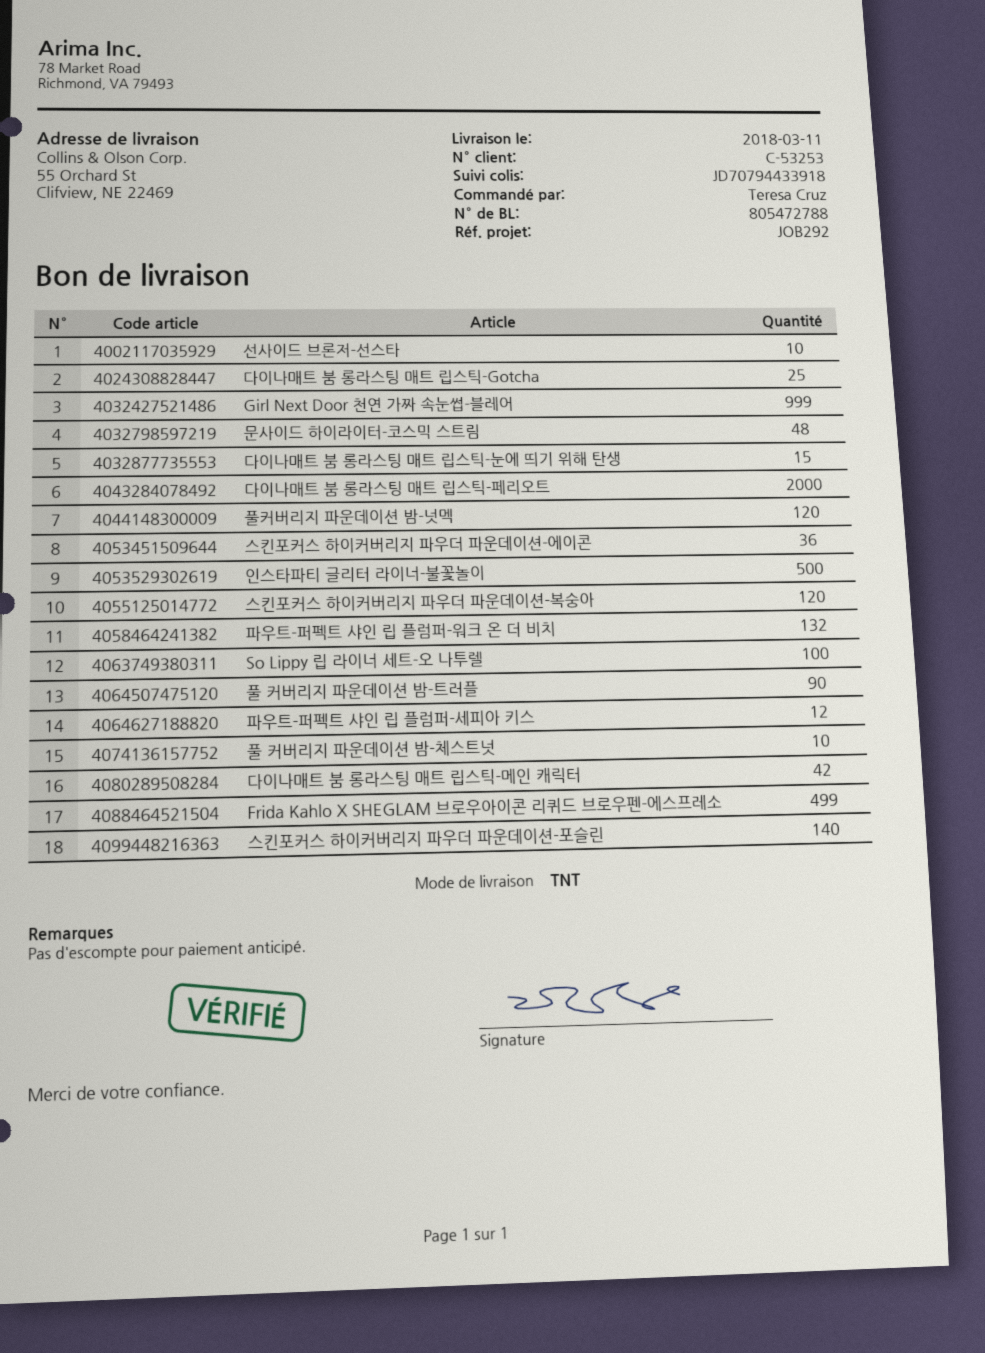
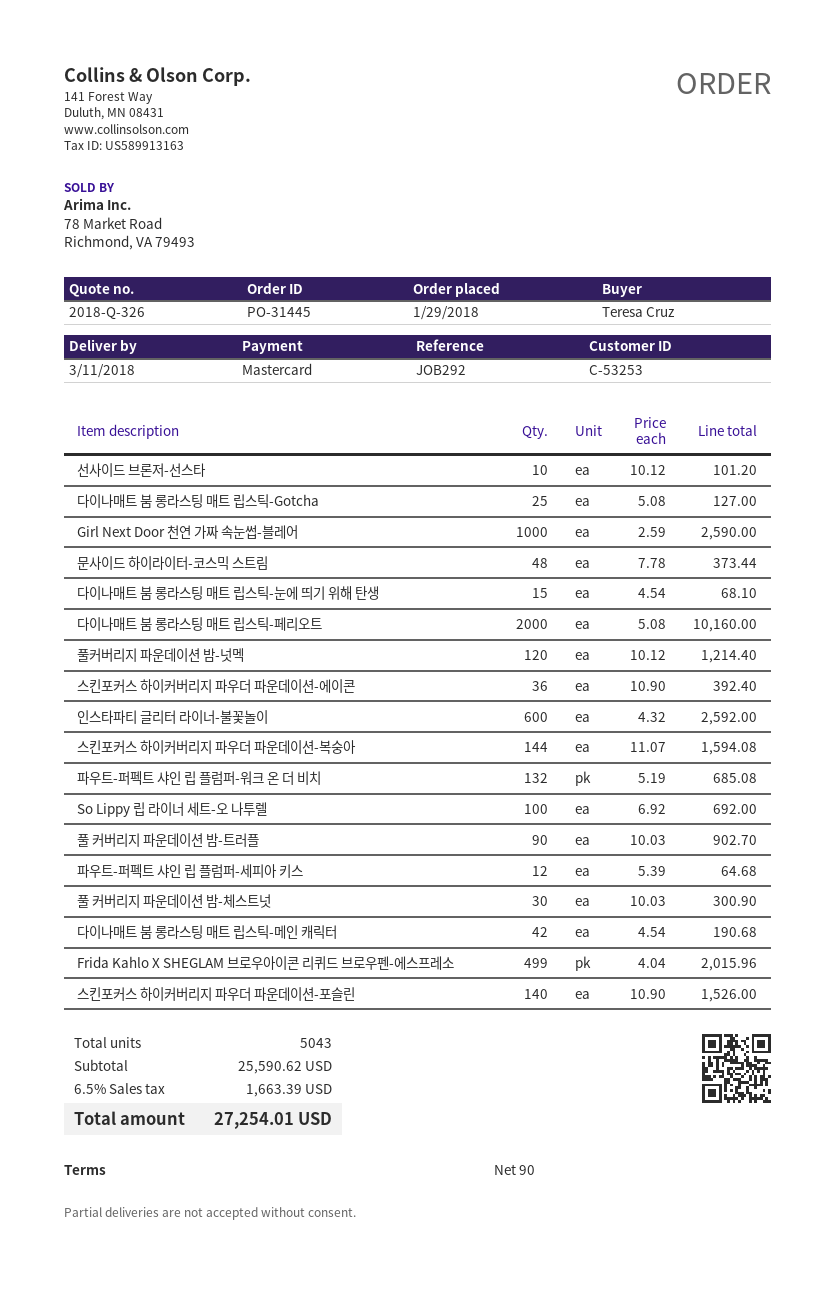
Girl Next Door 천연 가짜 속눈썹-블레어: 999 -> 1000
인스타파티 글리터 라이너-불꽃놀이: 500 -> 600
스킨포커스 하이커버리지 파우더 파운데이션-복숭아: 120 -> 144
풀 커버리지 파운데이션 밤-체스트넛: 10 -> 30

